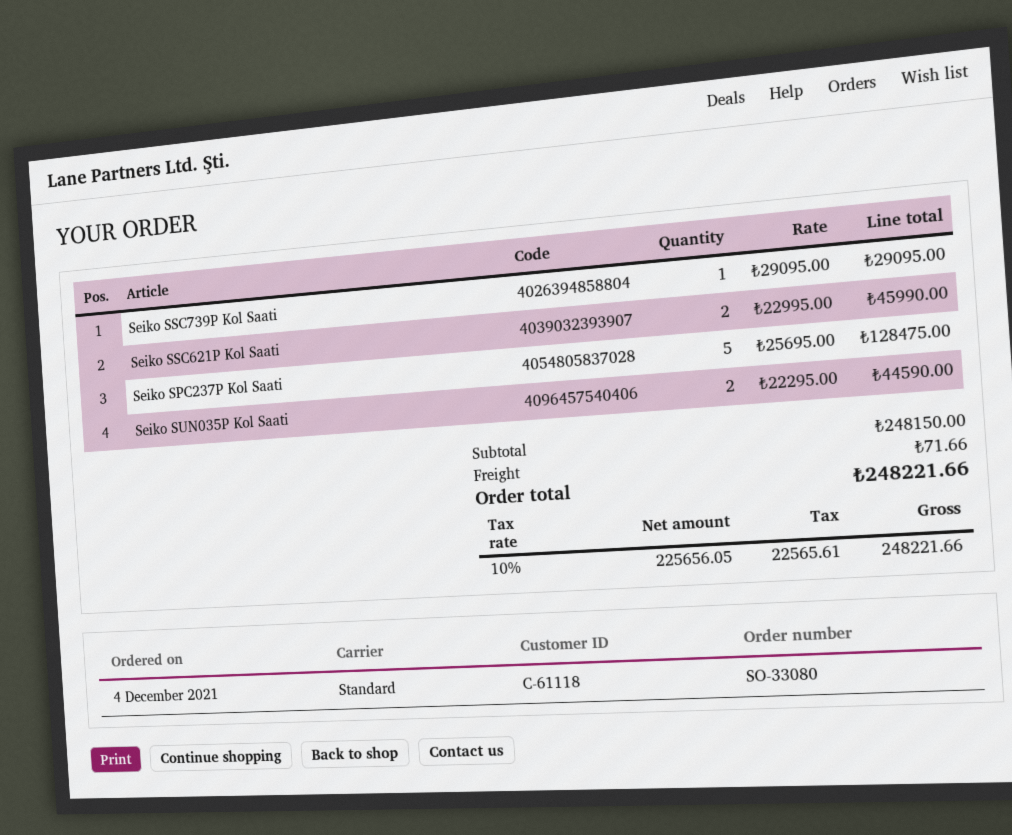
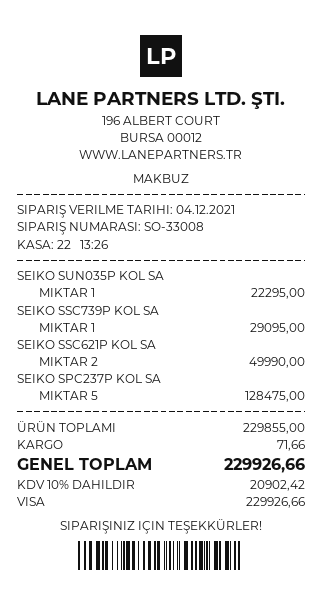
order number: SO-33080 -> SO-33008
Seiko SSC621P Kol Saati: 2 for 45990.00 -> 2 for 49990.00
Seiko SUN035P Kol Saati: 2 for 44590.00 -> 1 for 22295.00
subtotal: 248150.00 -> 229855.00
tax: 10% = 22565.61 -> 10% = 20902.42
total: 248221.66 -> 229926.66

